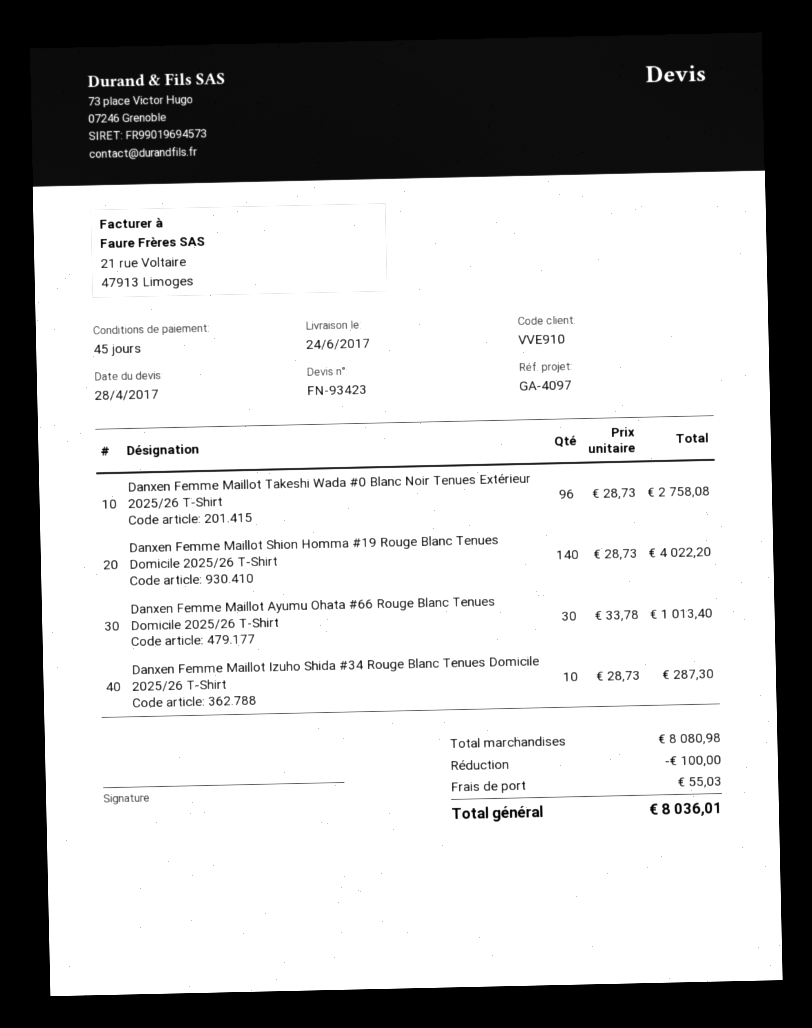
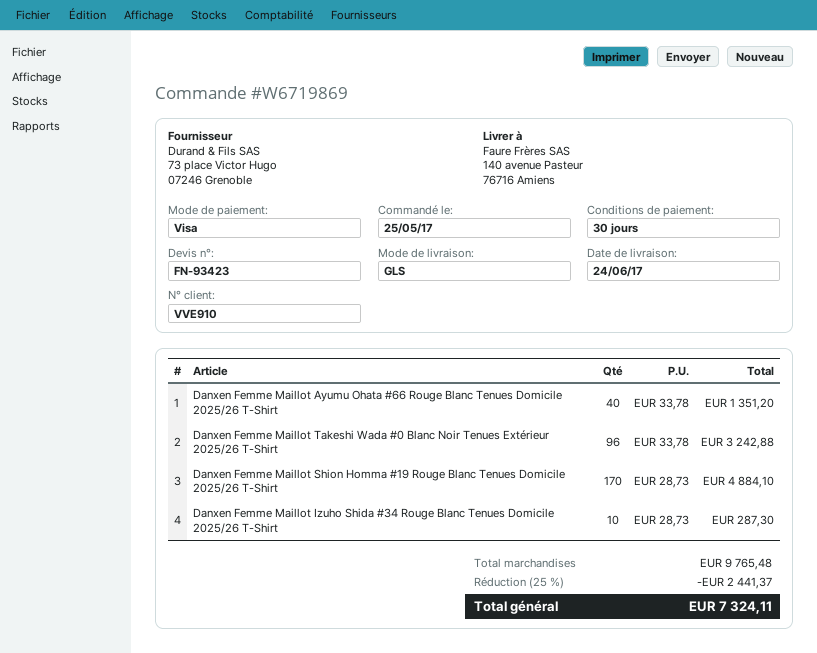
payment terms: 45 days -> 30 days
Danxen Femme Maillot Takeshi Wada #0 Blanc Noir Tenues Extérieur 2025/26 T-Shirt: 96 x 28.73 = 2758.08 -> 96 x 33.78 = 3242.88
Danxen Femme Maillot Shion Homma #19 Rouge Blanc Tenues Domicile 2025/26 T-Shirt: 140 x 28.73 = 4022.20 -> 170 x 28.73 = 4884.10
Danxen Femme Maillot Ayumu Ohata #66 Rouge Blanc Tenues Domicile 2025/26 T-Shirt: 30 x 33.78 = 1013.40 -> 40 x 33.78 = 1351.20
subtotal: 8080.98 -> 9765.48
discount: 100.00 -> 2441.37
shipping: 55.03 -> none
total: 8036.01 -> 7324.11

